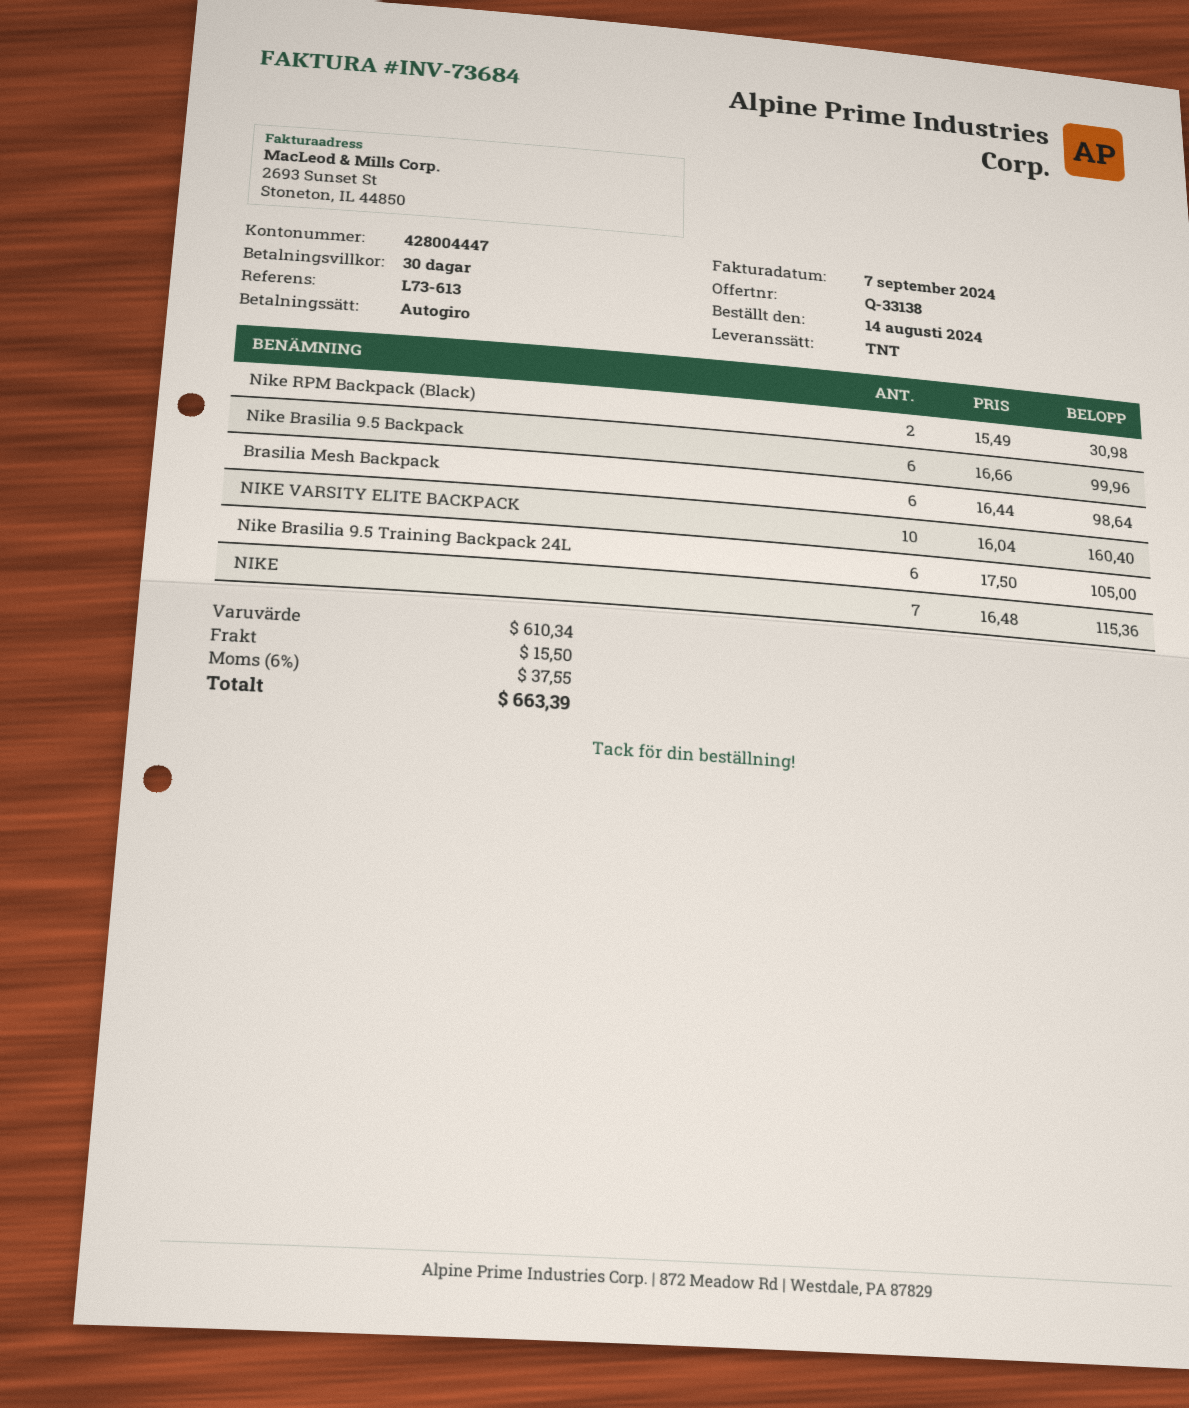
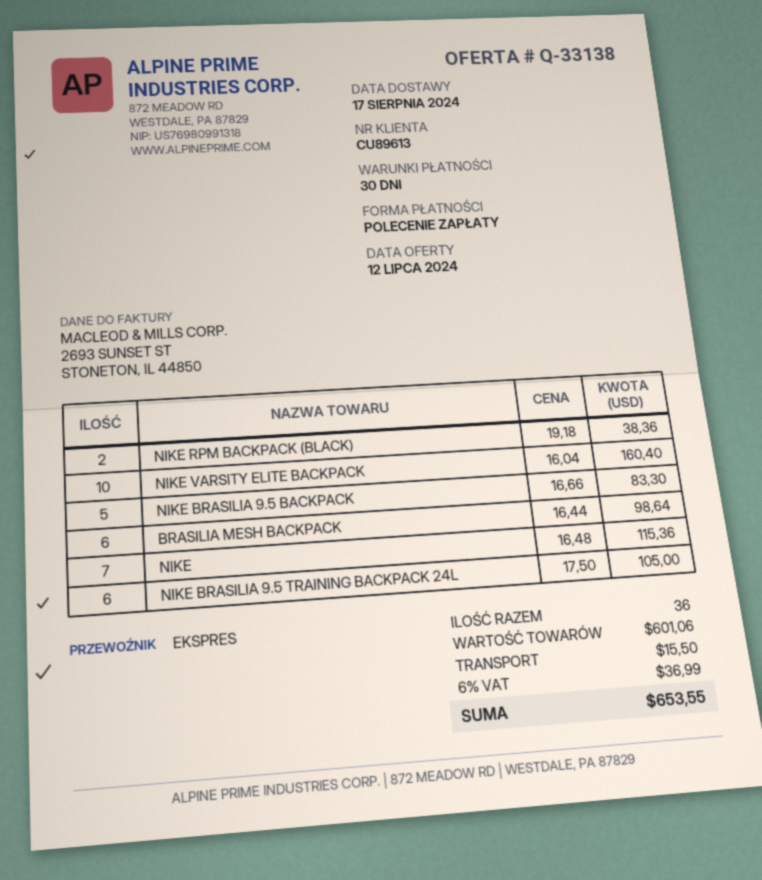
shipping method: TNT -> express
Nike RPM Backpack (Black): 2 x 15.49 = 30.98 -> 2 x 19.18 = 38.36
Nike Brasilia 9.5 Backpack: 6 x 16.66 = 99.96 -> 5 x 16.66 = 83.30
subtotal: 610.34 -> 601.06
tax: 6% = 37.55 -> 6% = 36.99
total: 663.39 -> 653.55

